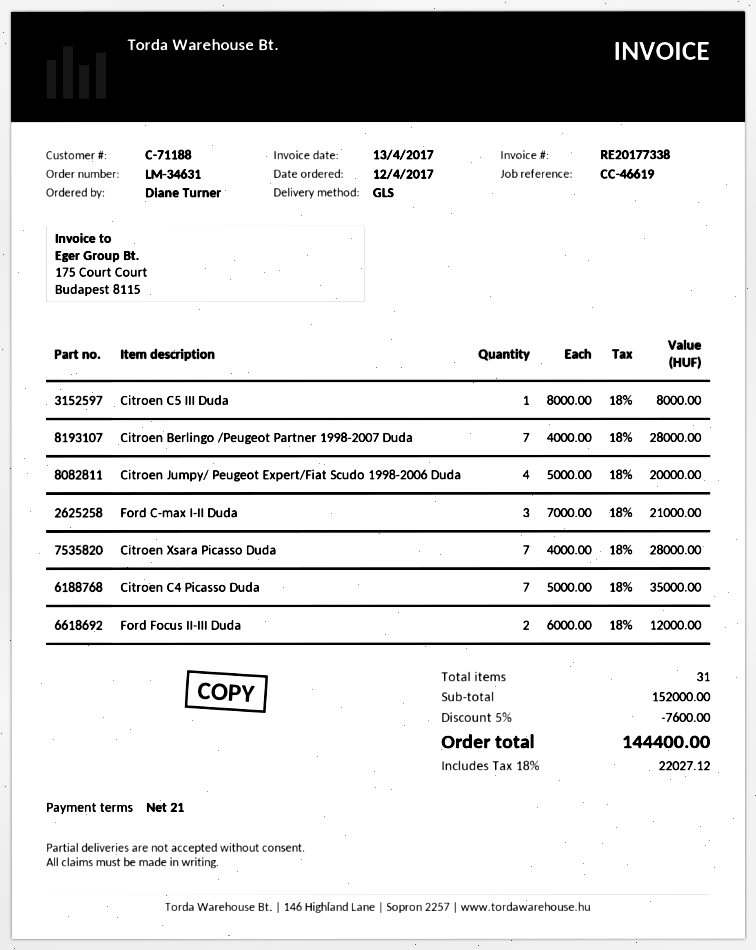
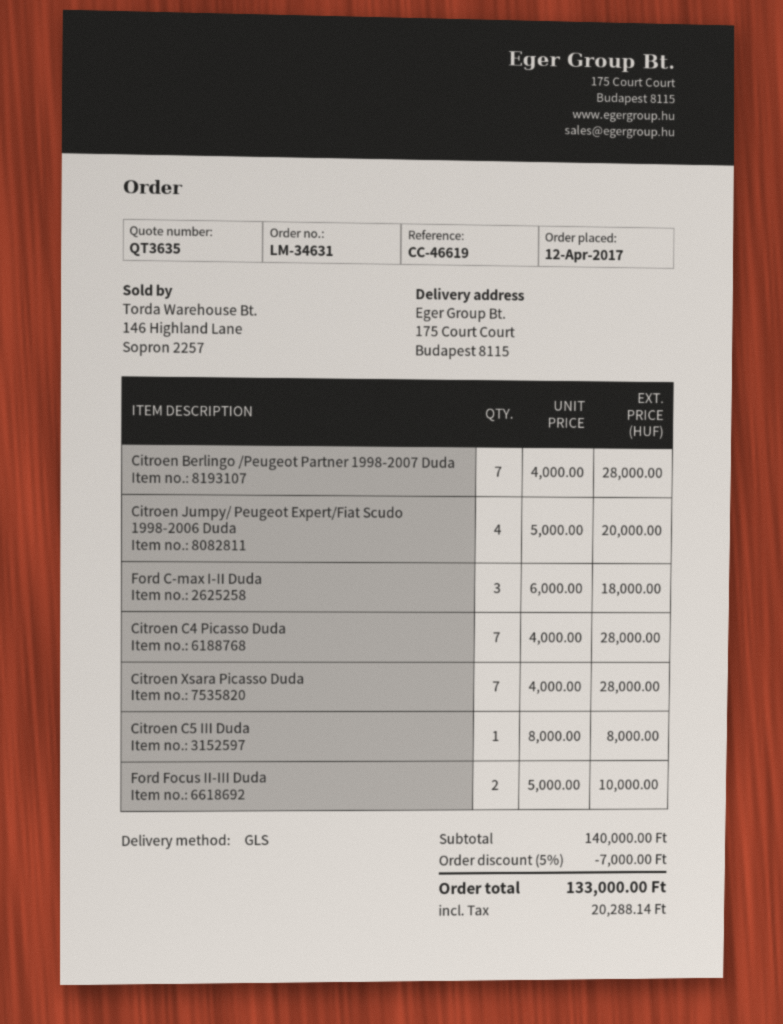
Ford C-max I-II Duda: 3 x 7000.00 = 21000.00 -> 3 x 6000.00 = 18000.00
Citroen C4 Picasso Duda: 7 x 5000.00 = 35000.00 -> 7 x 4000.00 = 28000.00
Ford Focus II-III Duda: 2 x 6000.00 = 12000.00 -> 2 x 5000.00 = 10000.00
subtotal: 152000.00 -> 140000.00
discount: 5% = 7600.00 -> 5% = 7000.00
tax: 22027.12 -> 20288.14
total: 144400.00 -> 133000.00

